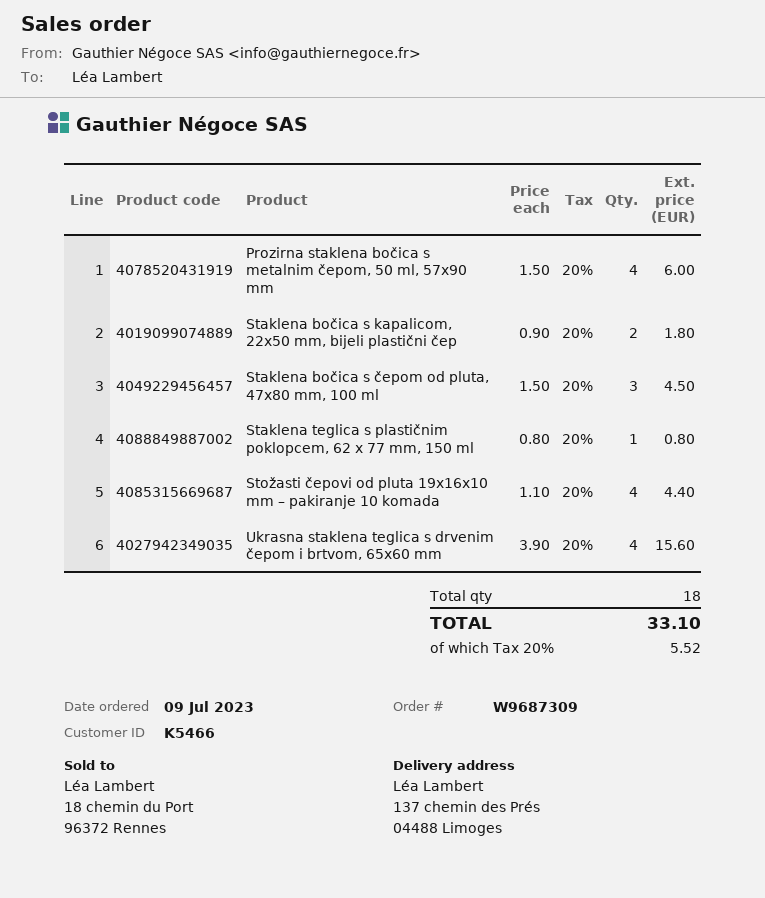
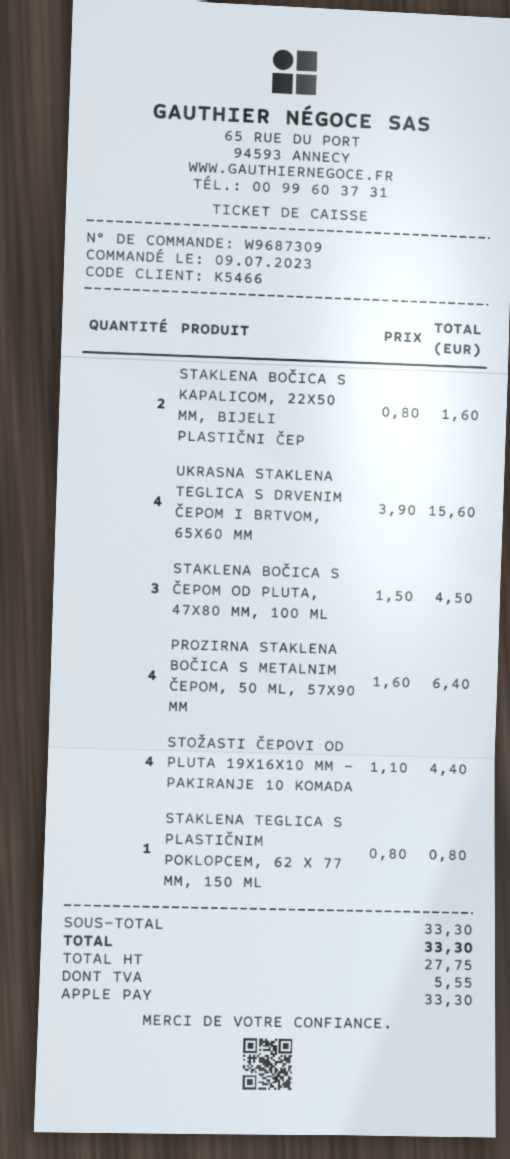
Prozirna staklena bočica s metalnim čepom, 50 ml, 57x90 mm: 4 x 1.50 = 6.00 -> 4 x 1.60 = 6.40
Staklena bočica s kapalicom, 22x50 mm, bijeli plastični čep: 2 x 0.90 = 1.80 -> 2 x 0.80 = 1.60
tax: 5.52 -> 5.55
total: 33.10 -> 33.30

